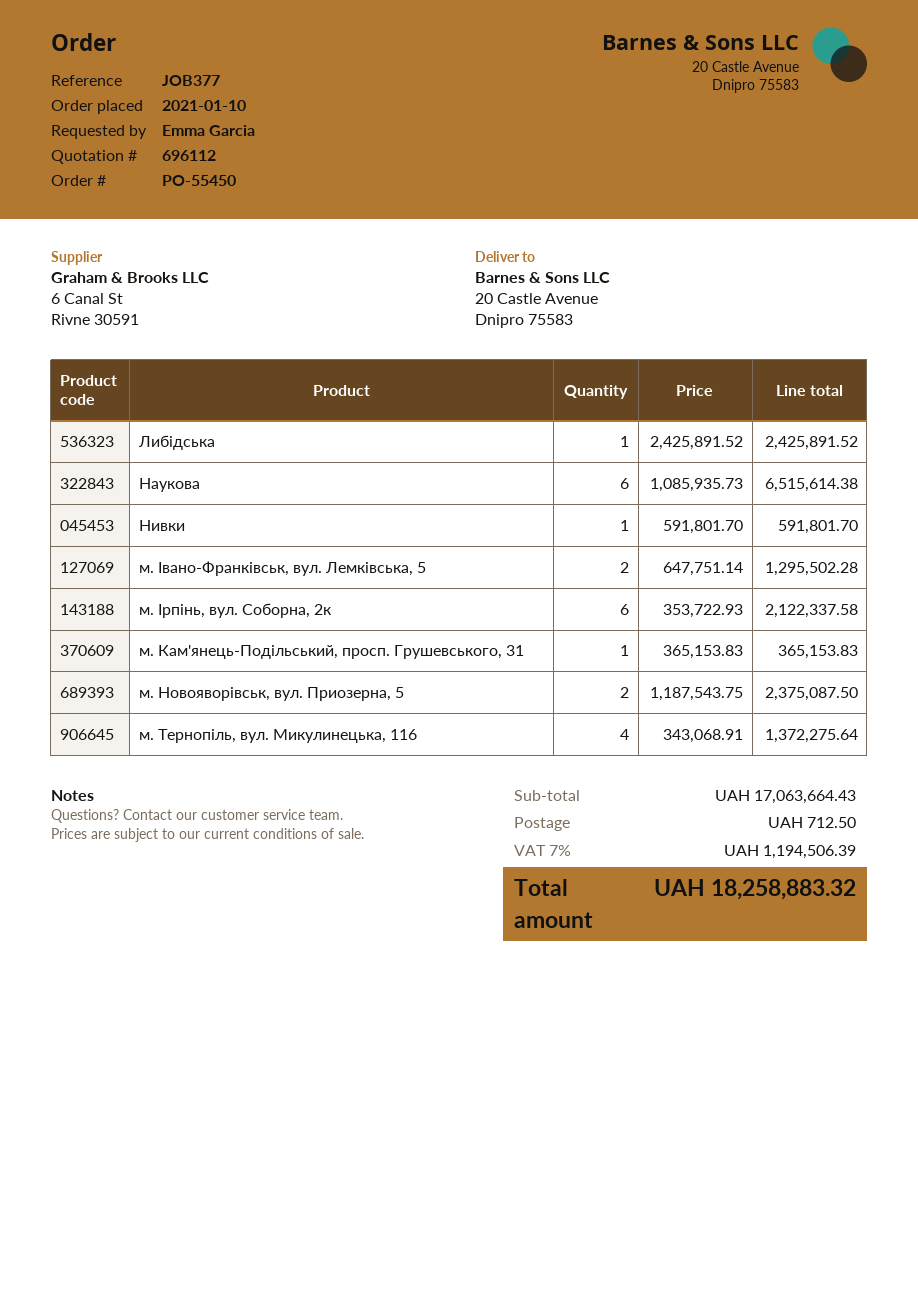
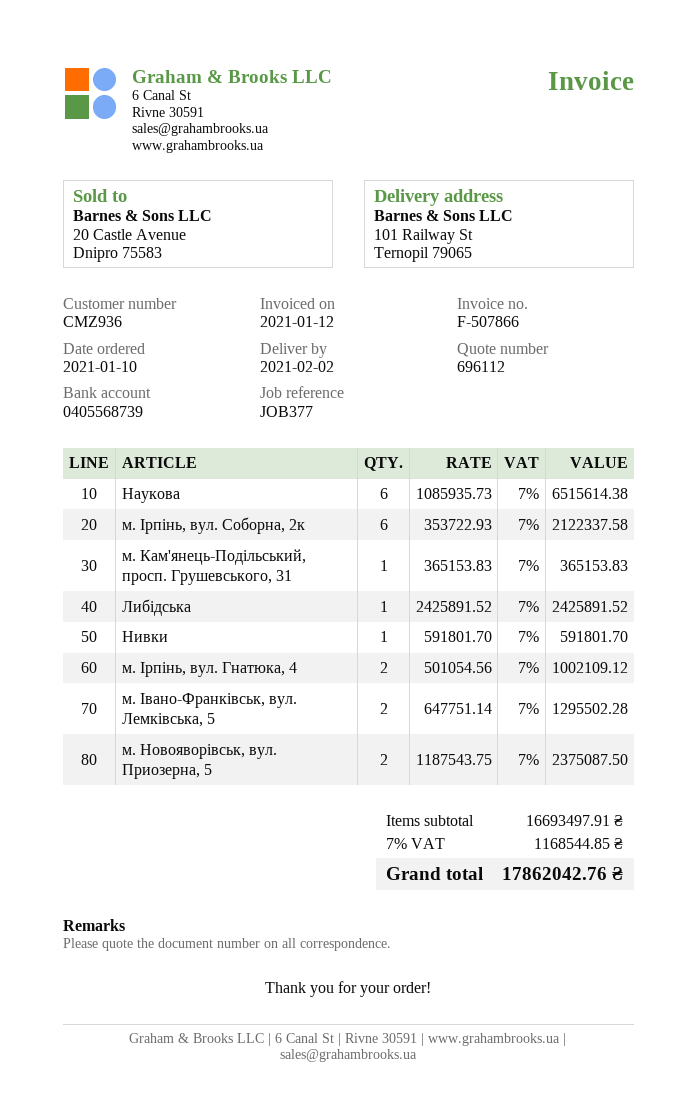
ship to: 20 Castle Avenue, Dnipro 75583 -> 101 Railway St, Ternopil 79065
м. Тернопіль, вул. Микулинецька, 116: 4 x 343068.91 = 1372275.64 -> none
м. Ірпінь, вул. Гнатюка, 4: none -> 2 x 501054.56 = 1002109.12
subtotal: 17063664.43 -> 16693497.91
shipping: 712.50 -> none
tax: 7% = 1194506.39 -> 7% = 1168544.85
total: 18258883.32 -> 17862042.76

